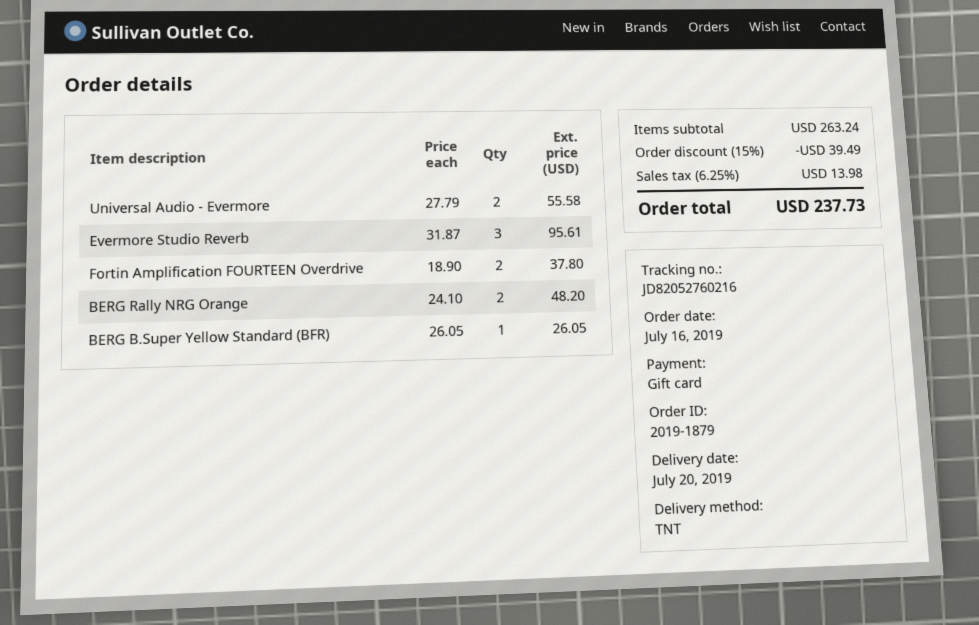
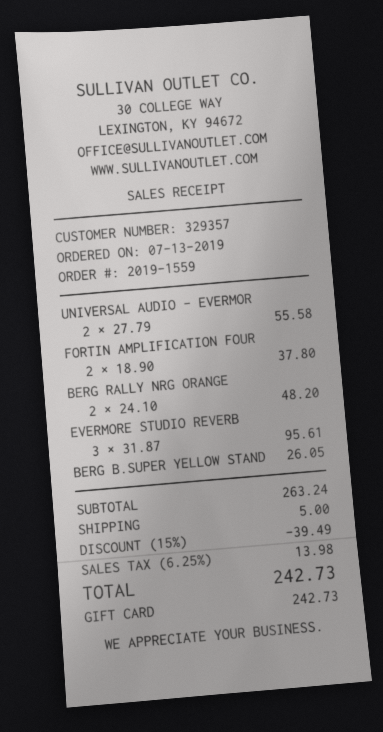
order number: 2019-1879 -> 2019-1559
order date: 2019-07-16 -> 2019-07-13
shipping: none -> 5.00
total: 237.73 -> 242.73

